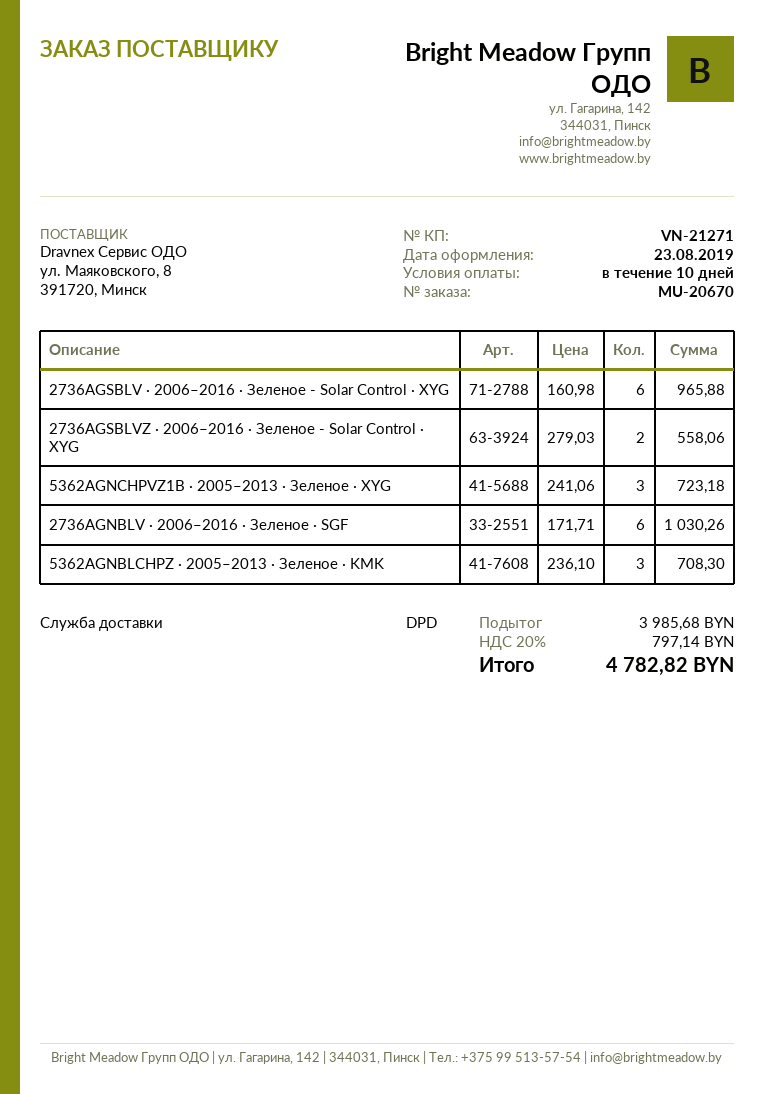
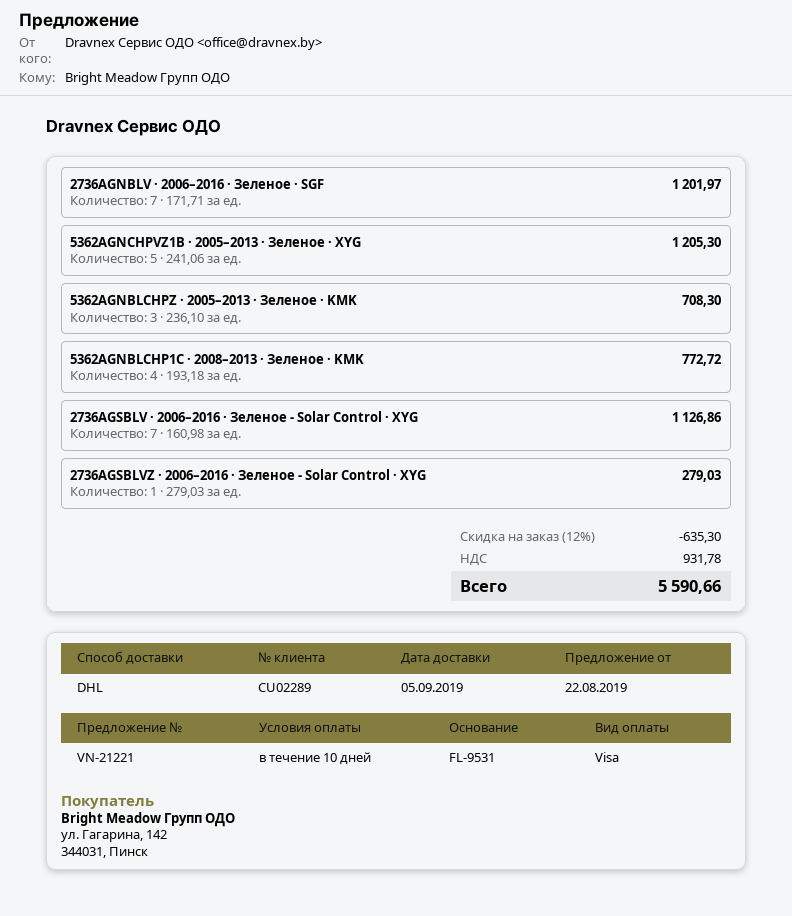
quote number: VN-21271 -> VN-21221
shipping method: DPD -> DHL
2736AGSBLV · 2006–2016 · Зеленое - Solar Control · XYG: 6 x 160.98 = 965.88 -> 7 x 160.98 = 1126.86
2736AGSBLVZ · 2006–2016 · Зеленое - Solar Control · XYG: 2 x 279.03 = 558.06 -> 1 x 279.03 = 279.03
5362AGNCHPVZ1B · 2005–2013 · Зеленое · XYG: 3 x 241.06 = 723.18 -> 5 x 241.06 = 1205.30
2736AGNBLV · 2006–2016 · Зеленое · SGF: 6 x 171.71 = 1030.26 -> 7 x 171.71 = 1201.97
5362AGNBLCHP1C · 2008–2013 · Зеленое · KMK: none -> 4 x 193.18 = 772.72
discount: none -> 12% = 635.30
tax: 797.14 -> 931.78
total: 4782.82 -> 5590.66

